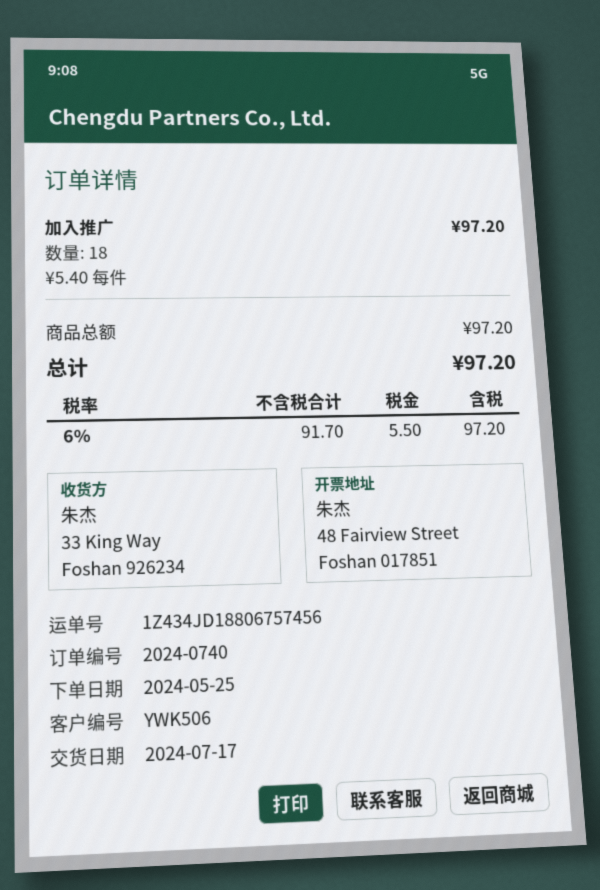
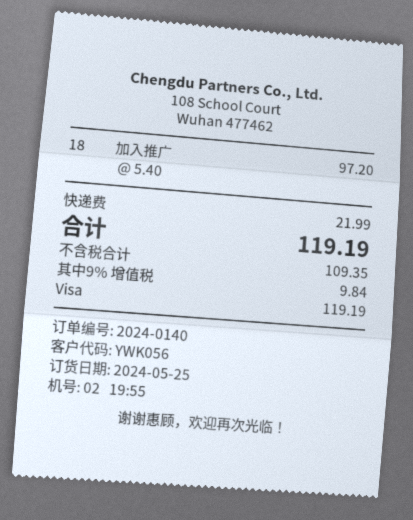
order number: 2024-0740 -> 2024-0140
customer number: YWK506 -> YWK056
shipping: none -> 21.99
net: 91.70 -> 109.35
tax: 6% = 5.50 -> 9% = 9.84
total: 97.20 -> 119.19

